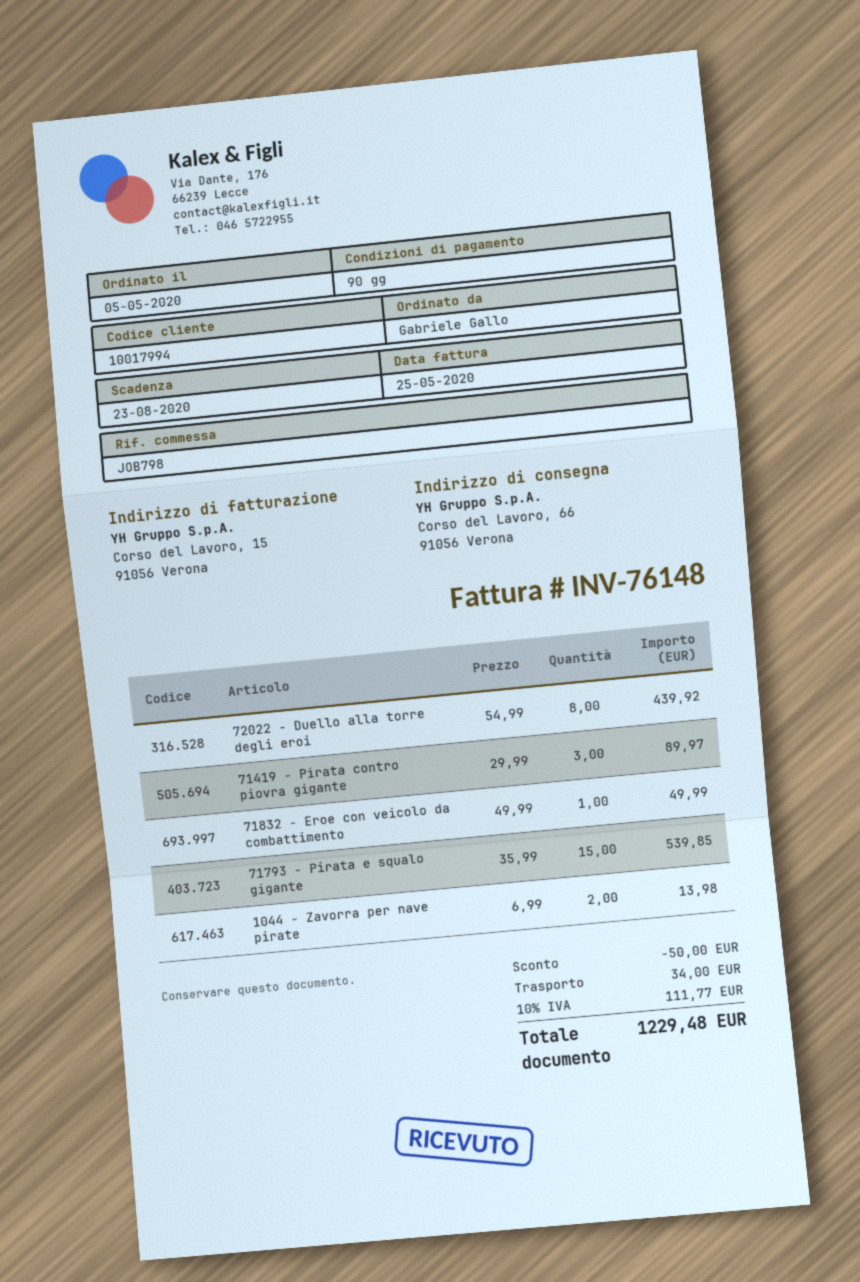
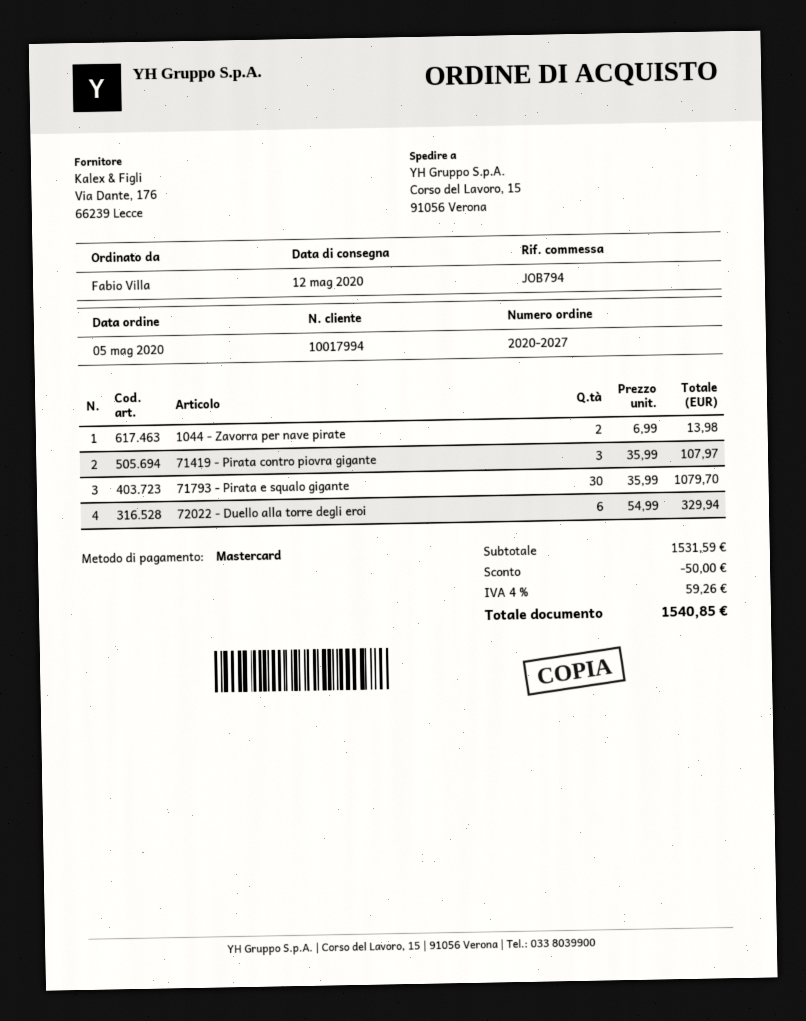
reference: JOB798 -> JOB794
ordered by: Gabriele Gallo -> Fabio Villa
ship to: Corso del Lavoro, 66, 91056 Verona -> Corso del Lavoro, 15, 91056 Verona
72022 - Duello alla torre degli eroi: 8 x 54.99 = 439.92 -> 6 x 54.99 = 329.94
71419 - Pirata contro piovra gigante: 3 x 29.99 = 89.97 -> 3 x 35.99 = 107.97
71832 - Eroe con veicolo da combattimento: 1 x 49.99 = 49.99 -> none
71793 - Pirata e squalo gigante: 15 x 35.99 = 539.85 -> 30 x 35.99 = 1079.70
shipping: 34.00 -> none
tax: 10% = 111.77 -> 4% = 59.26
total: 1229.48 -> 1540.85

